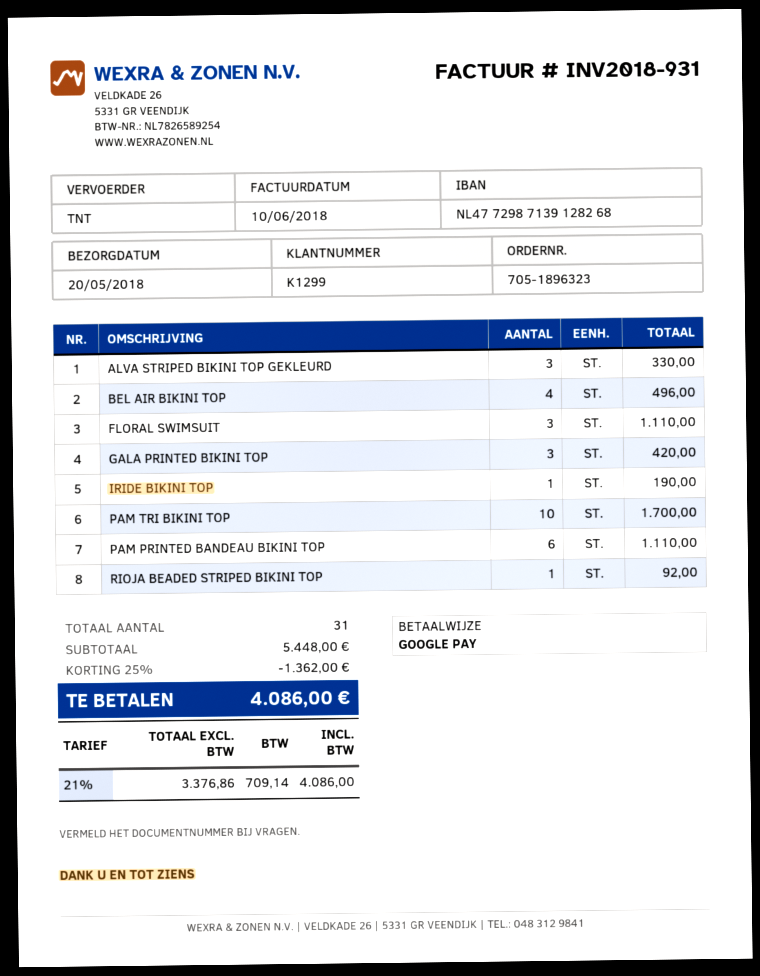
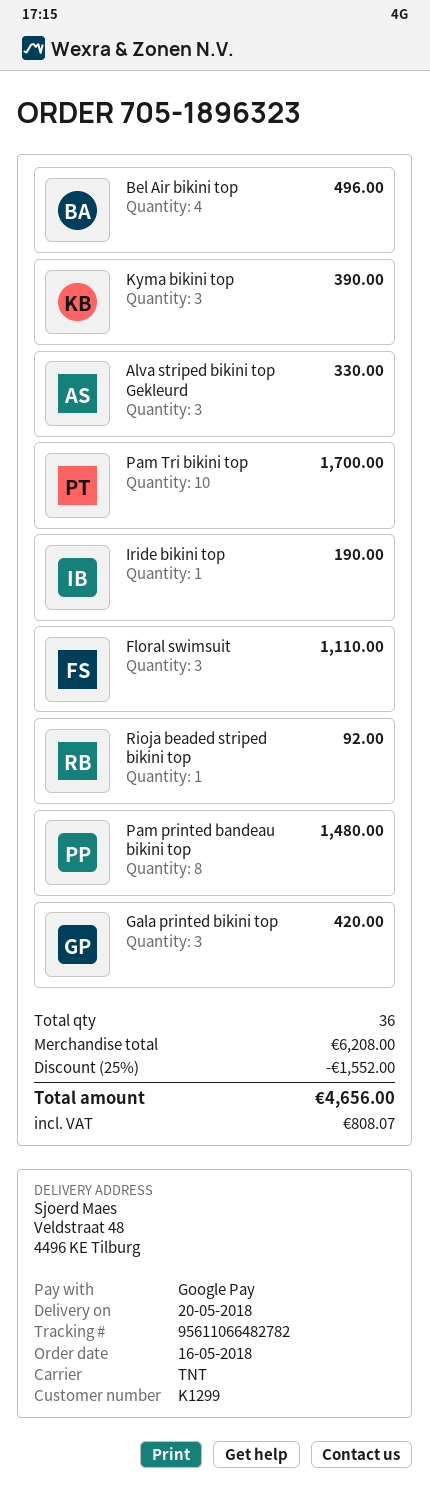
PAM PRINTED BANDEAU BIKINI TOP: 6 for 1110.00 -> 8 for 1480.00
Kyma bikini top: none -> 3 for 390.00
total quantity: 31 -> 36
subtotal: 5448.00 -> 6208.00
discount: 25% = 1362.00 -> 25% = 1552.00
tax: 709.14 -> 808.07
total: 4086.00 -> 4656.00

